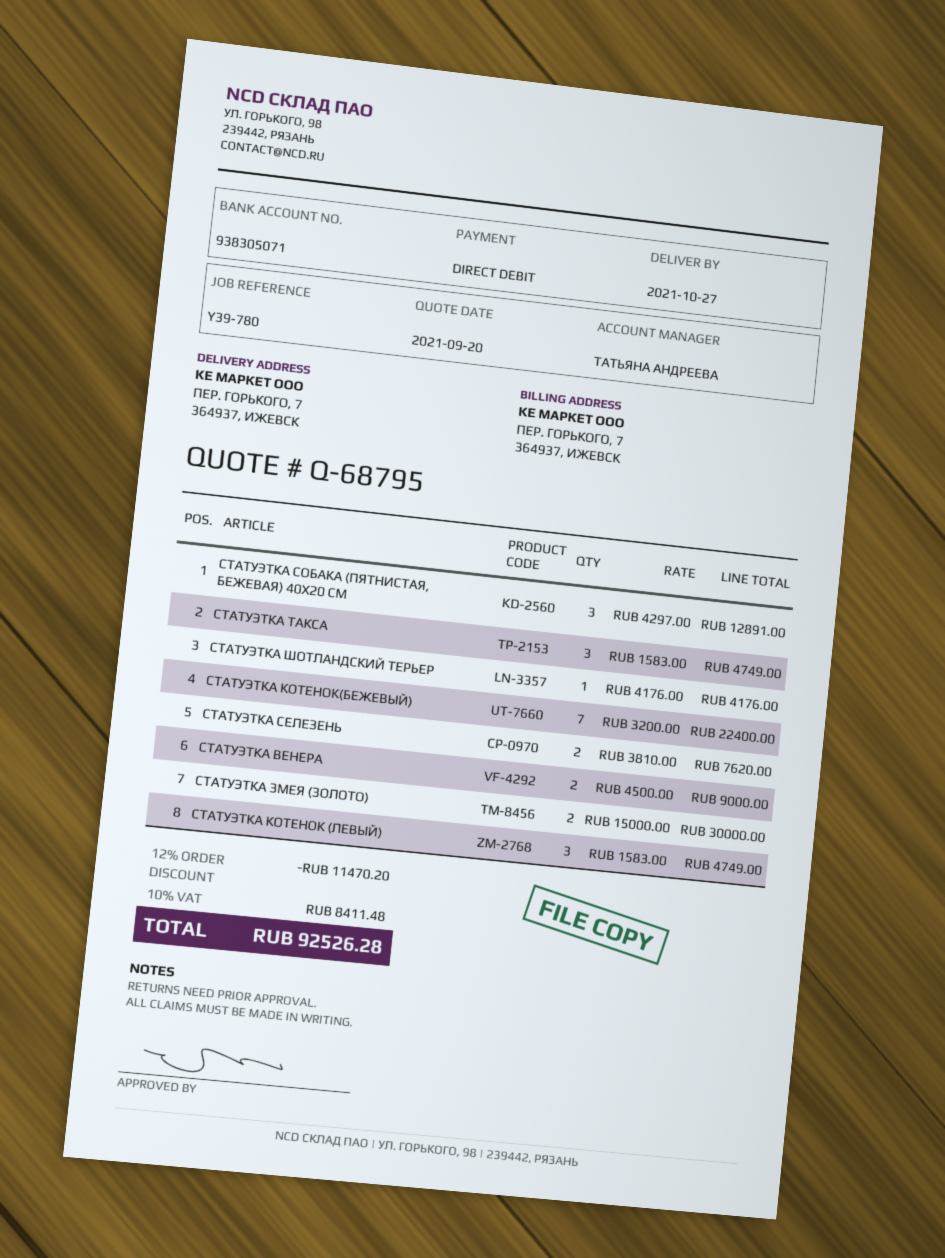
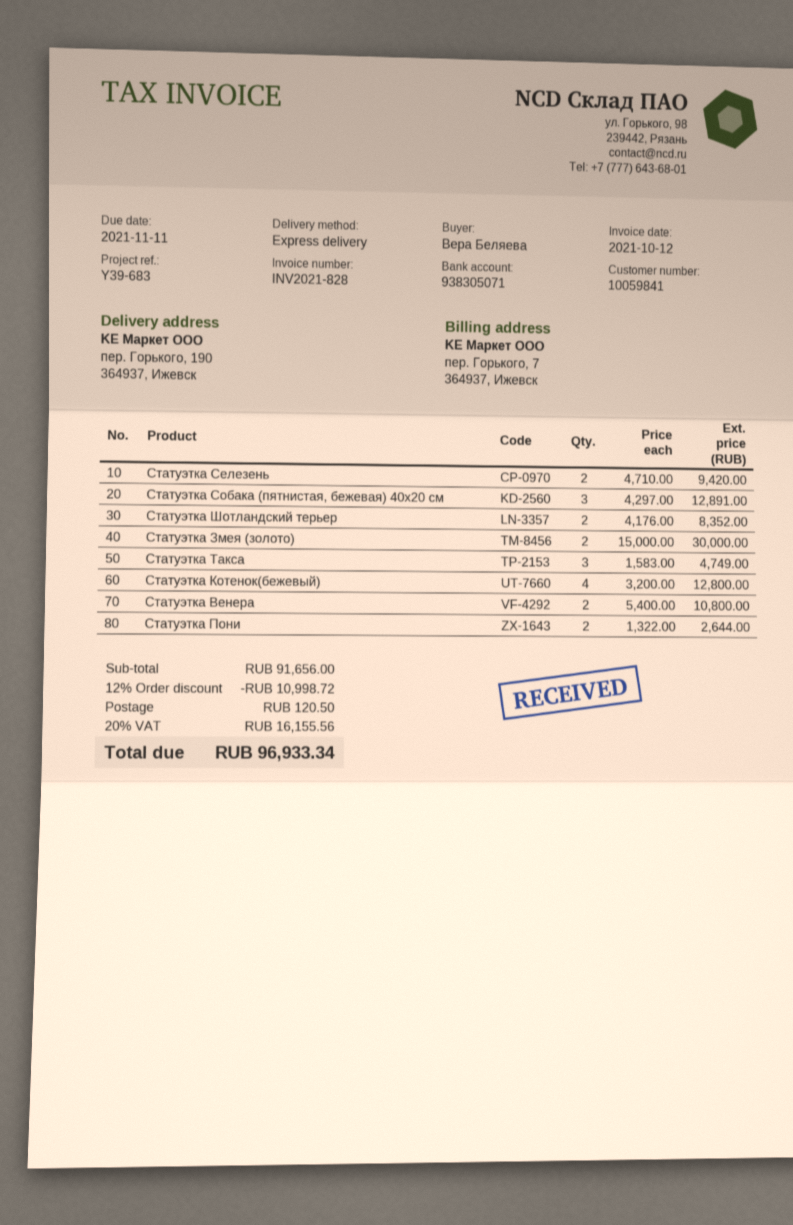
reference: Y39-780 -> Y39-683
ship to: ПЕР. ГОРЬКОГО, 7, 364937, ИЖЕВСК -> пер. Горького, 190, 364937, Ижевск
СТАТУЭТКА ШОТЛАНДСКИЙ ТЕРЬЕР: 1 x 4176.00 = 4176.00 -> 2 x 4176.00 = 8352.00
СТАТУЭТКА КОТЕНОК(БЕЖЕВЫЙ): 7 x 3200.00 = 22400.00 -> 4 x 3200.00 = 12800.00
СТАТУЭТКА СЕЛЕЗЕНЬ: 2 x 3810.00 = 7620.00 -> 2 x 4710.00 = 9420.00
СТАТУЭТКА ВЕНЕРА: 2 x 4500.00 = 9000.00 -> 2 x 5400.00 = 10800.00
СТАТУЭТКА КОТЕНОК (ЛЕВЫЙ): 3 x 1583.00 = 4749.00 -> none
Статуэтка Пони: none -> 2 x 1322.00 = 2644.00
discount: 12% = 11470.20 -> 12% = 10998.72
shipping: none -> 120.50
tax: 10% = 8411.48 -> 20% = 16155.56
total: 92526.28 -> 96933.34

